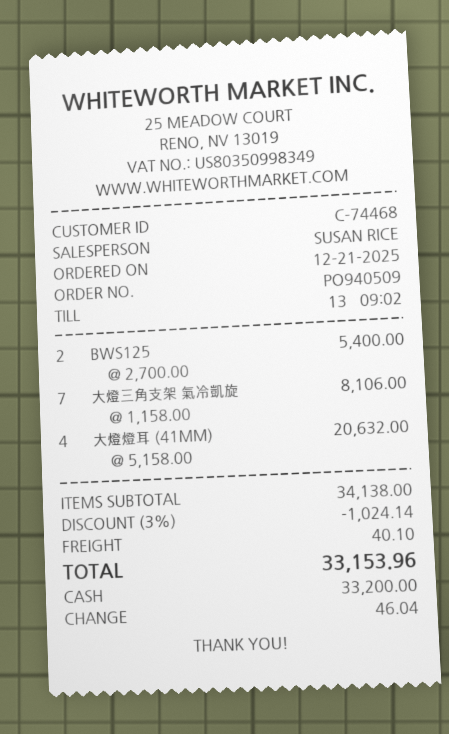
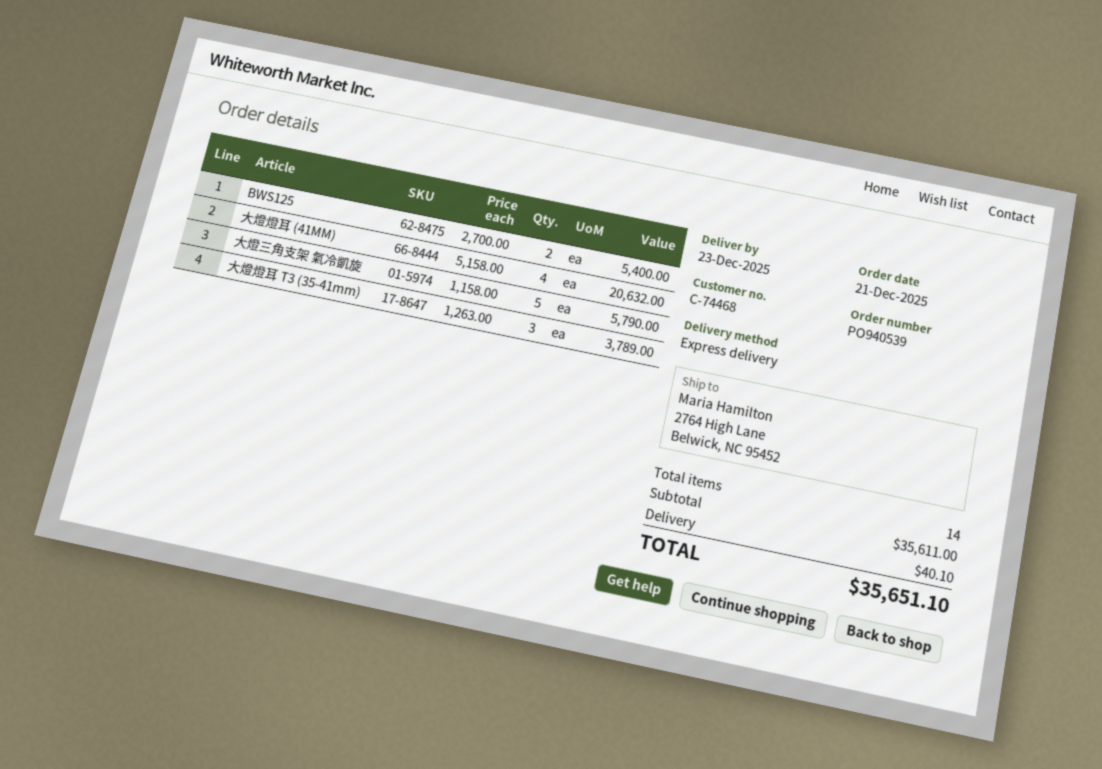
order number: PO940509 -> PO940539
大燈三角支架 氣冷凱旋: 7 x 1158.00 = 8106.00 -> 5 x 1158.00 = 5790.00
大燈燈耳 T3 (35-41mm): none -> 3 x 1263.00 = 3789.00
subtotal: 34138.00 -> 35611.00
discount: 3% = 1024.14 -> none
total: 33153.96 -> 35651.10

